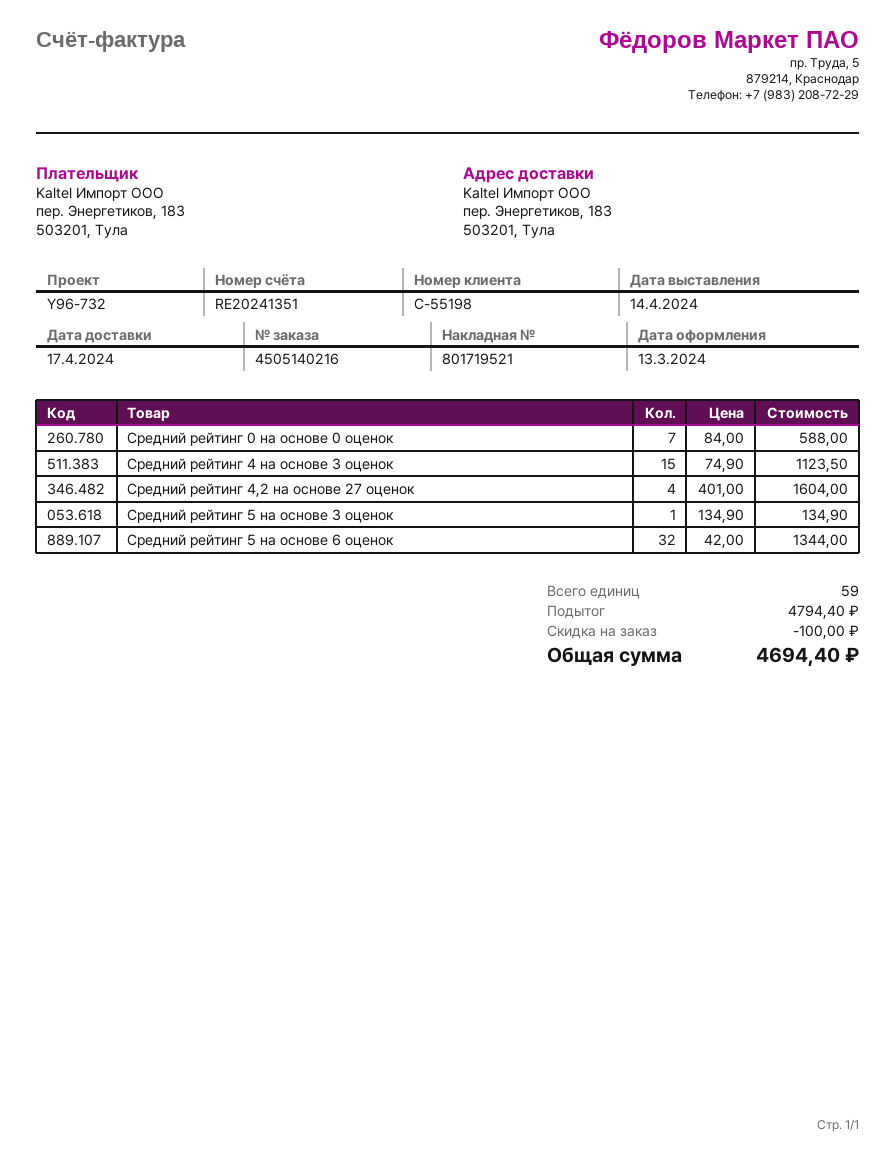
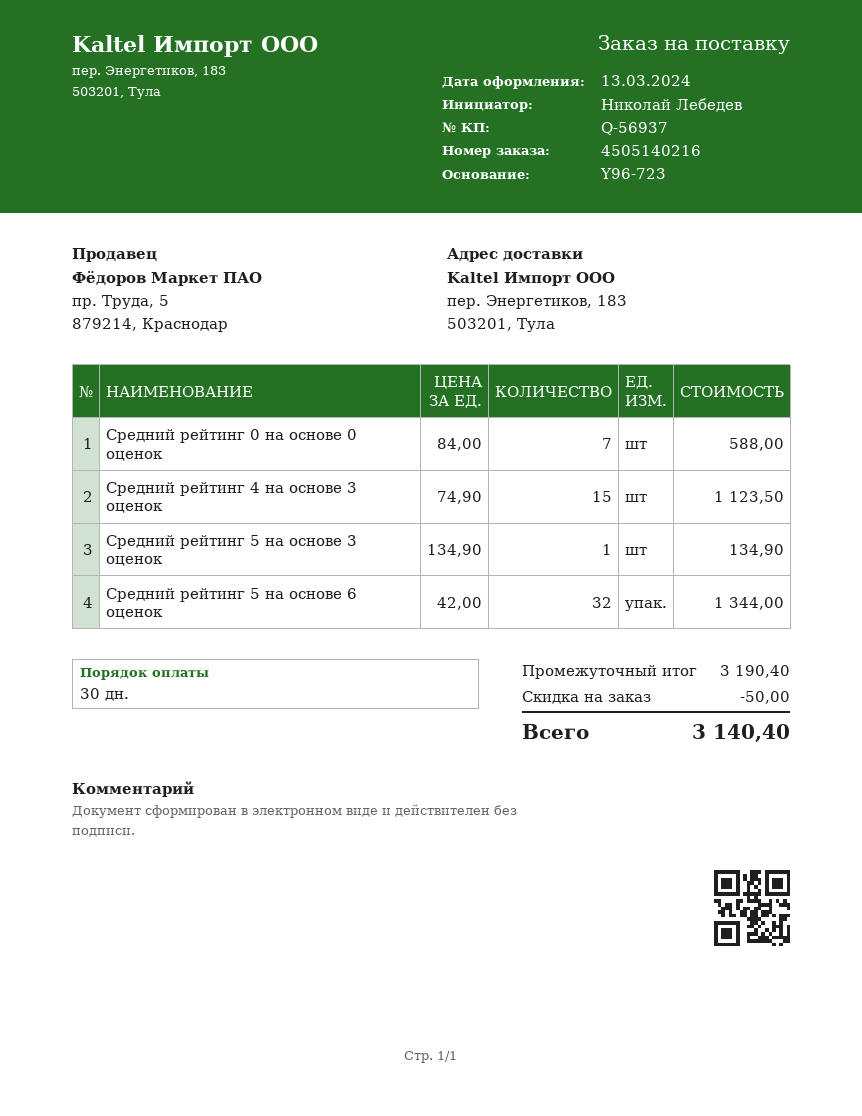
reference: Y96-732 -> Y96-723
Средний рейтинг 4,2 на основе 27 оценок: 4 x 401.00 = 1604.00 -> none
subtotal: 4794.40 -> 3190.40
discount: 100.00 -> 50.00
total: 4694.40 -> 3140.40

